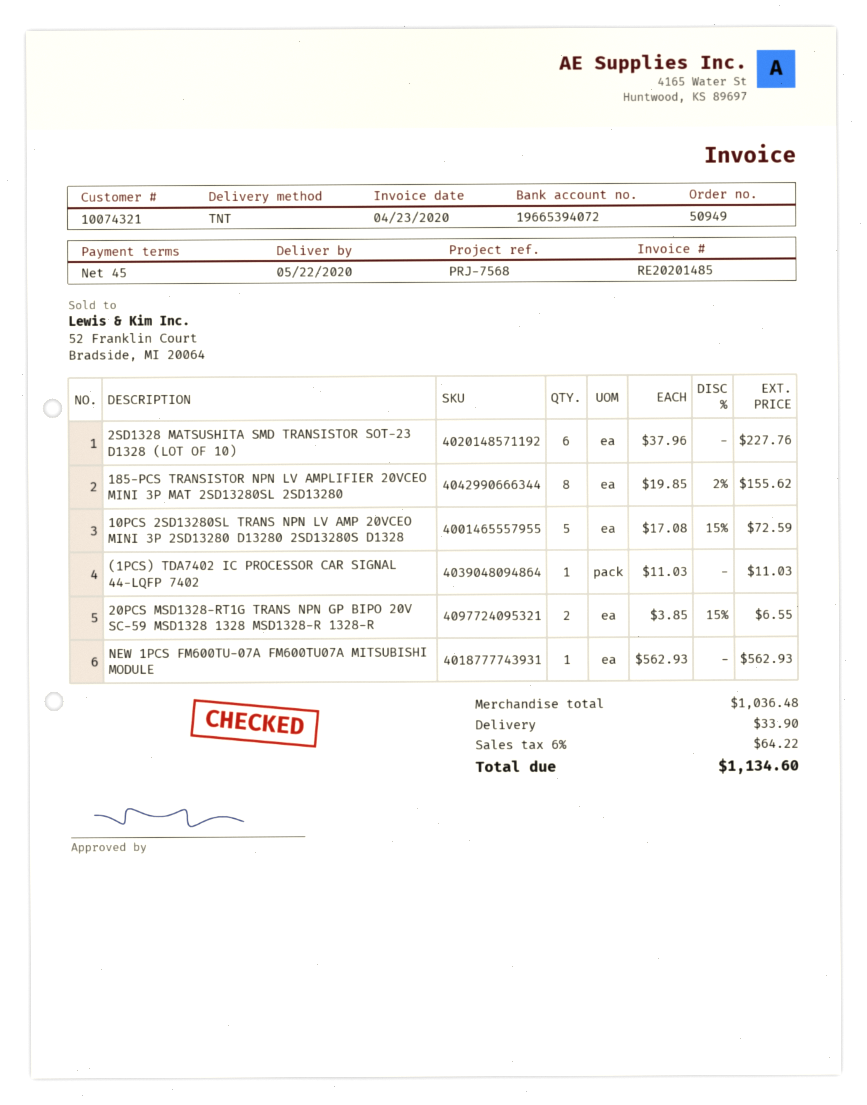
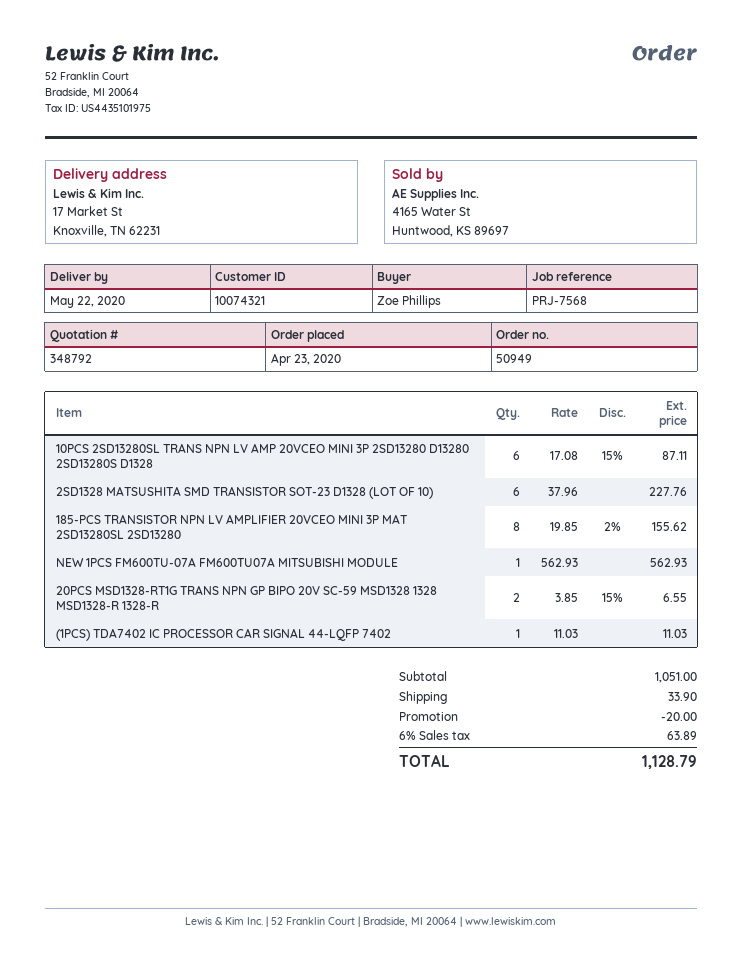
10PCS 2SD13280SL TRANS NPN LV AMP 20VCEO MINI 3P 2SD13280 D13280 2SD13280S D1328: 5 x 17.08 - 15% = 72.59 -> 6 x 17.08 - 15% = 87.11
subtotal: 1036.48 -> 1051.00
discount: none -> 20.00
tax: 6% = 64.22 -> 6% = 63.89
total: 1134.60 -> 1128.79

